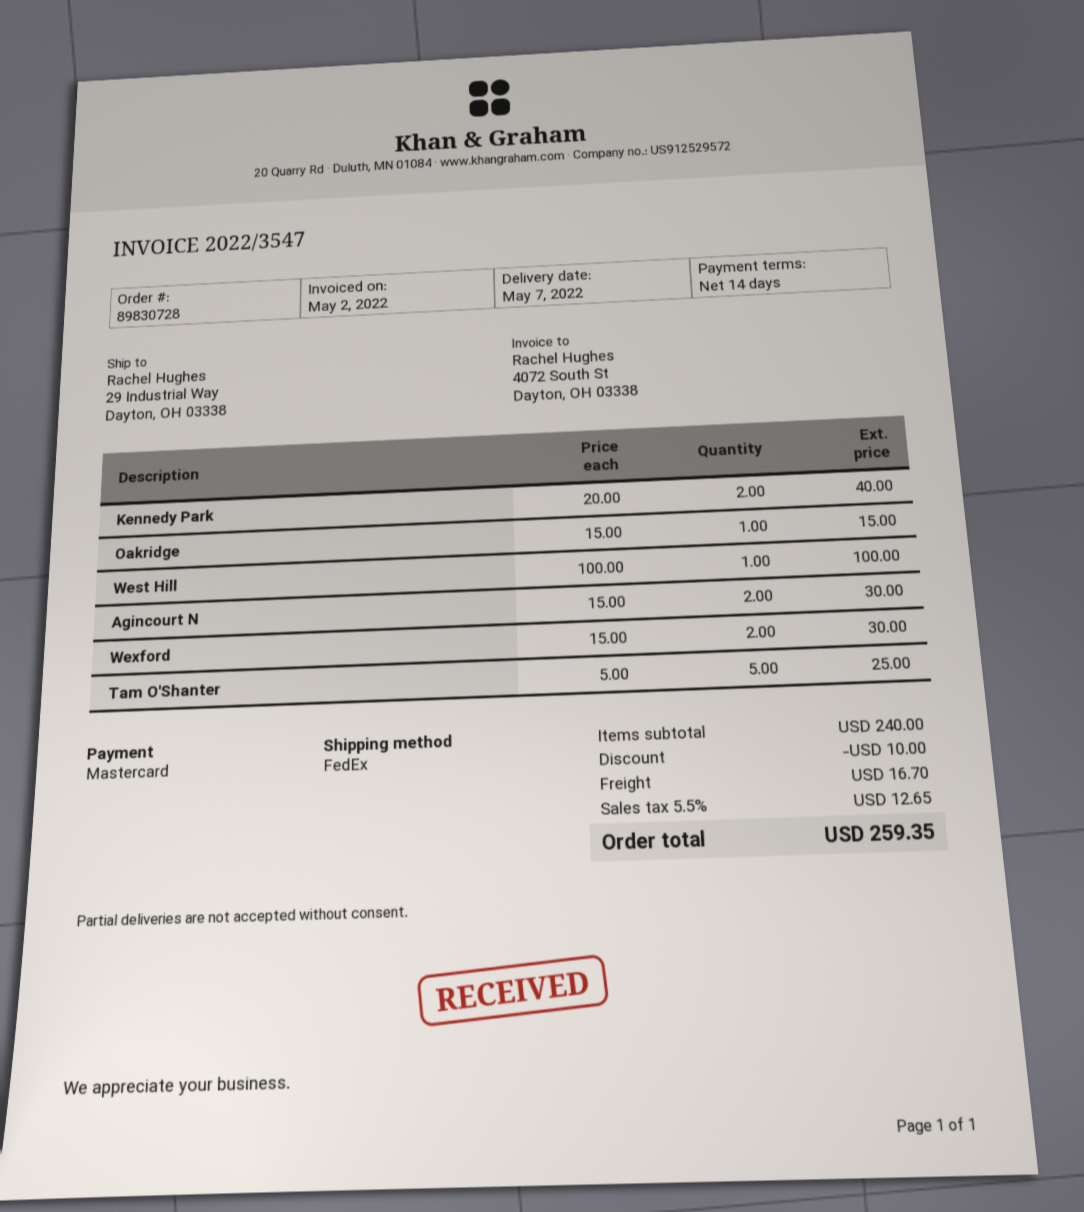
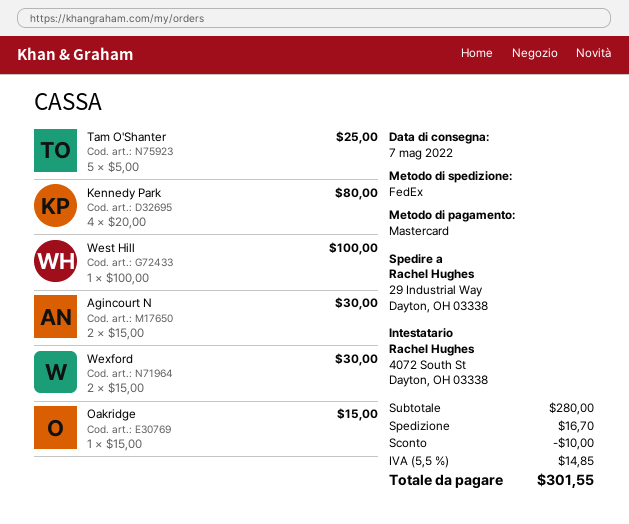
Kennedy Park: 2 x 20.00 = 40.00 -> 4 x 20.00 = 80.00
subtotal: 240.00 -> 280.00
tax: 5.5% = 12.65 -> 5.5% = 14.85
total: 259.35 -> 301.55

